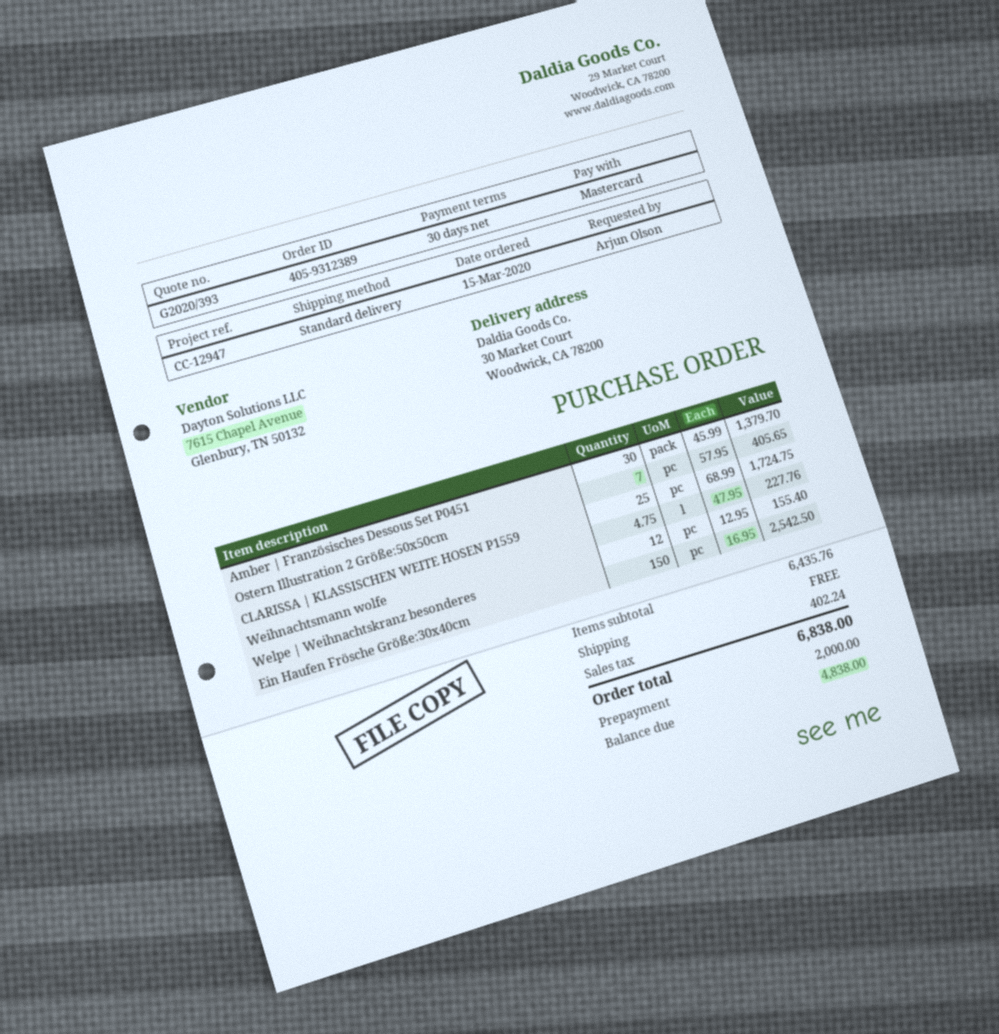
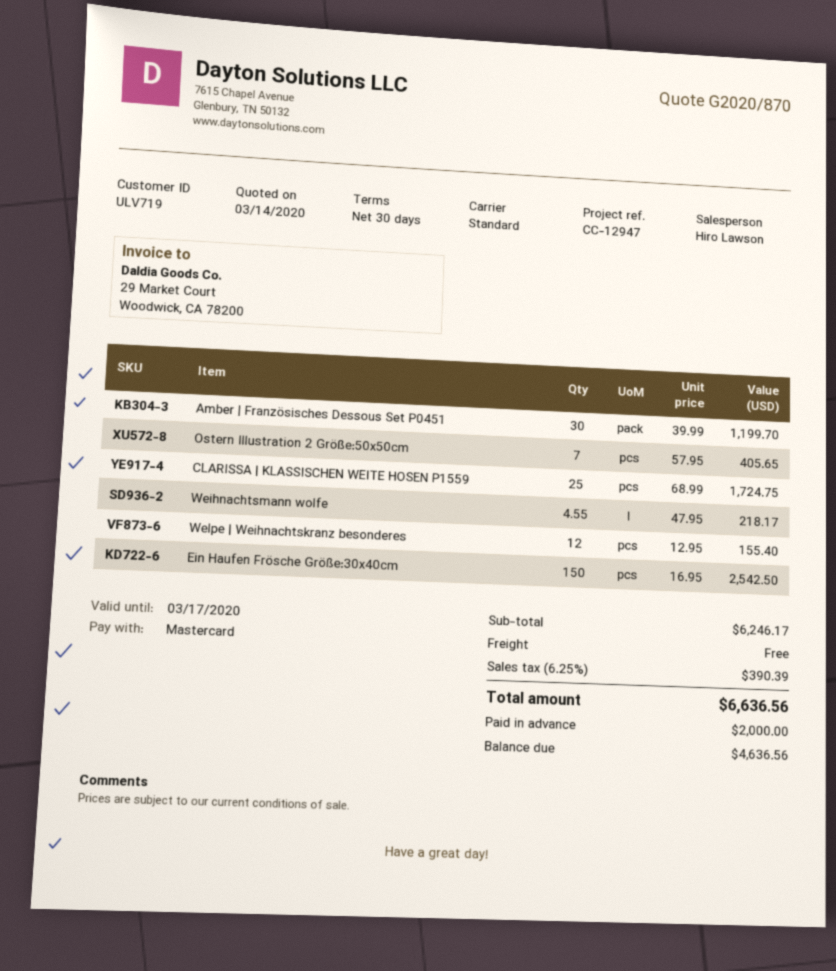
quote number: G2020/393 -> G2020/870
Amber | Französisches Dessous Set P0451: 30 x 45.99 = 1379.70 -> 30 x 39.99 = 1199.70
Weihnachtsmann wolfe: 4.75 x 47.95 = 227.76 -> 4.55 x 47.95 = 218.17
subtotal: 6435.76 -> 6246.17
tax: 402.24 -> 390.39
total: 6838.00 -> 6636.56
balance: 4838.00 -> 4636.56

